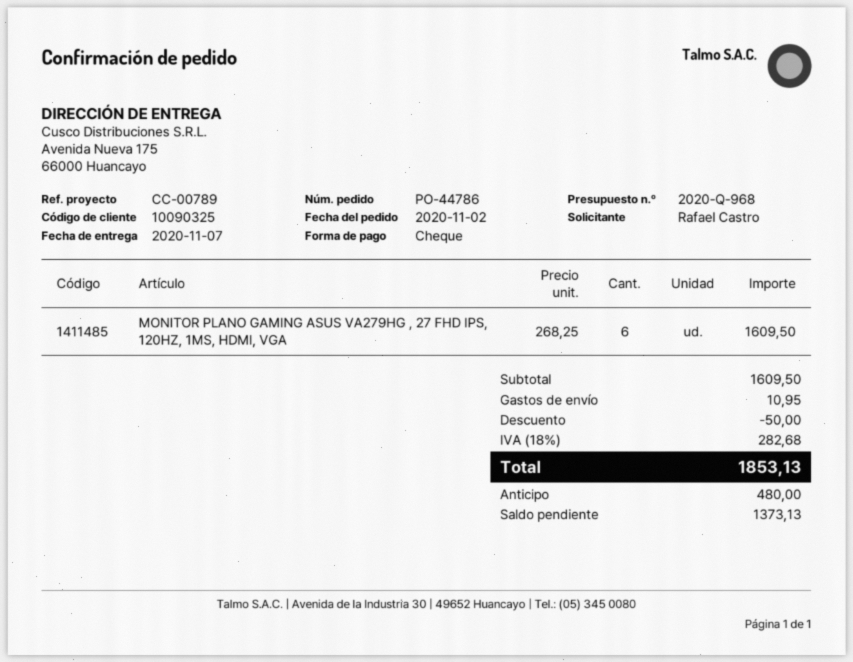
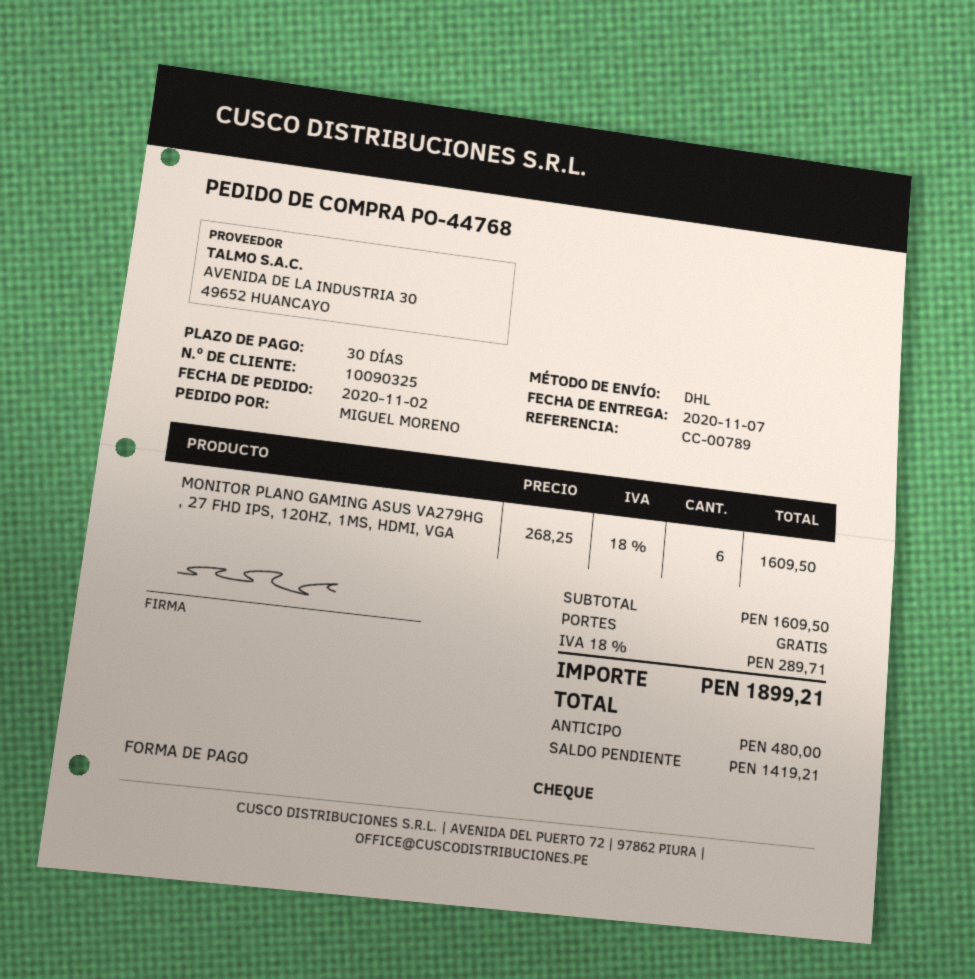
order number: PO-44786 -> PO-44768
ordered by: Rafael Castro -> MIGUEL MORENO
discount: 50.00 -> none
shipping: 10.95 -> 0.00
tax: 18% = 282.68 -> 18% = 289.71
total: 1853.13 -> 1899.21
balance: 1373.13 -> 1419.21

